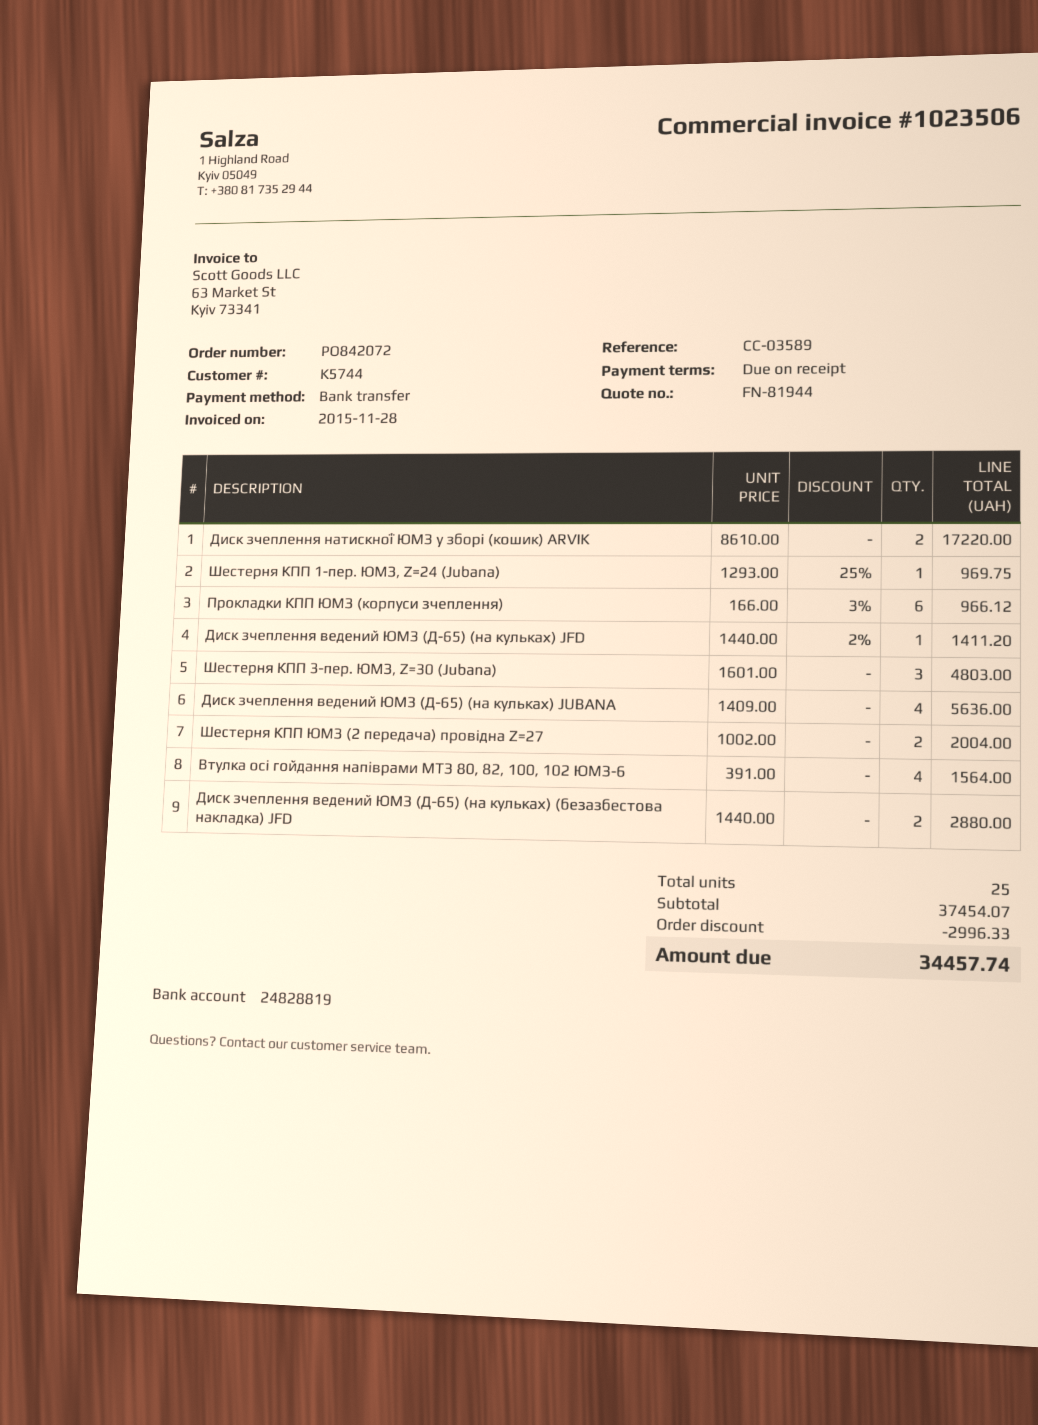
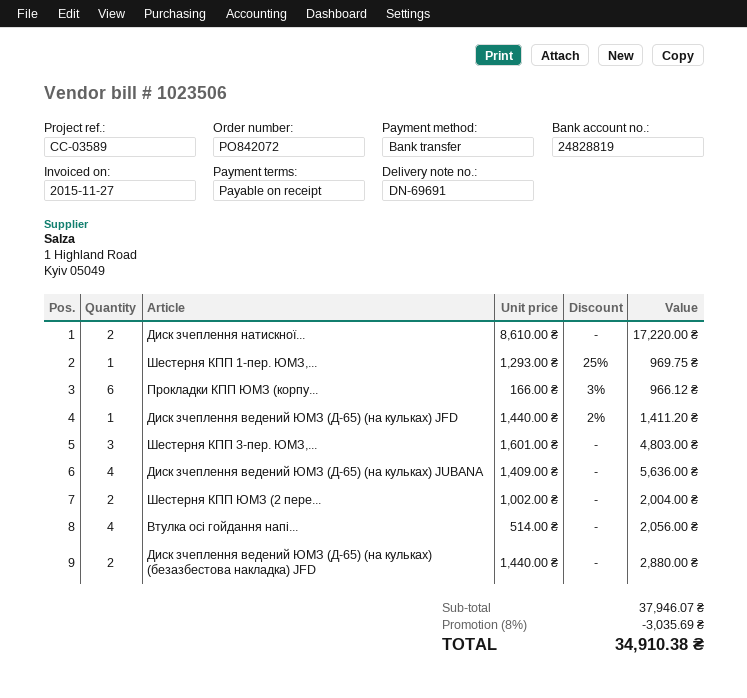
invoice date: 2015-11-28 -> 2015-11-27
Втулка осі гойдання напіврами МТЗ 80, 82, 100, 102 ЮМЗ-6: 4 x 391.00 = 1564.00 -> 4 x 514.00 = 2056.00
subtotal: 37454.07 -> 37946.07
discount: 2996.33 -> 3035.69
total: 34457.74 -> 34910.38

